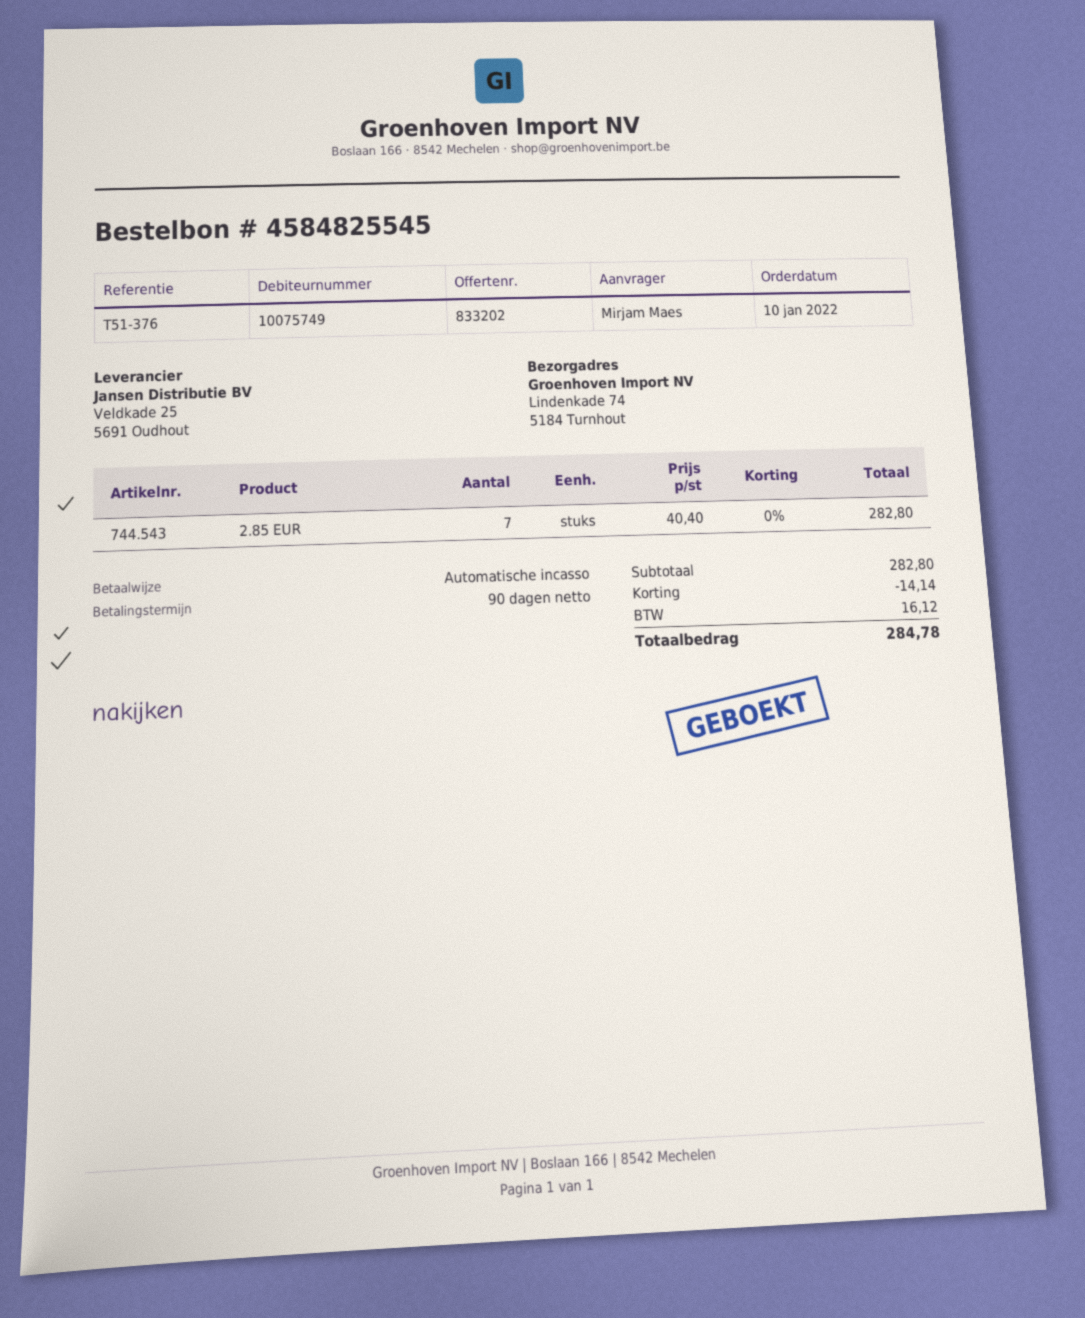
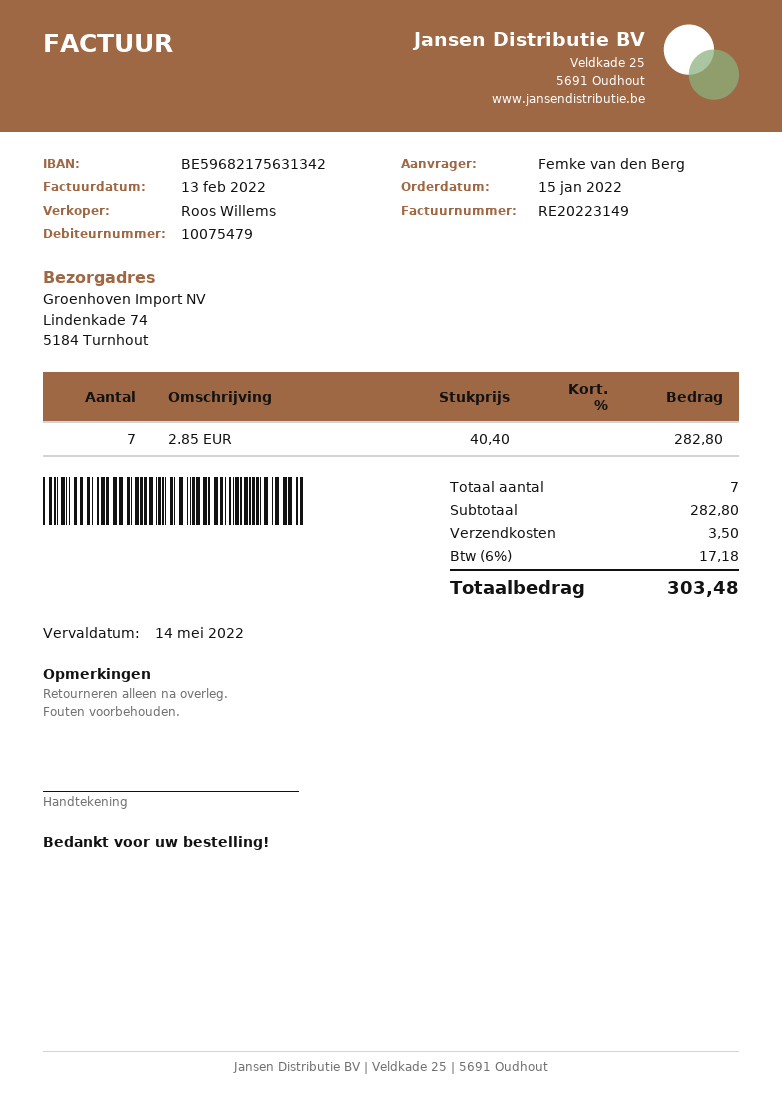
order date: 2022-01-10 -> 2022-01-15
customer number: 10075749 -> 10075479
ordered by: Mirjam Maes -> Femke van den Berg
discount: 14.14 -> none
shipping: none -> 3.50
tax: 16.12 -> 17.18
total: 284.78 -> 303.48

